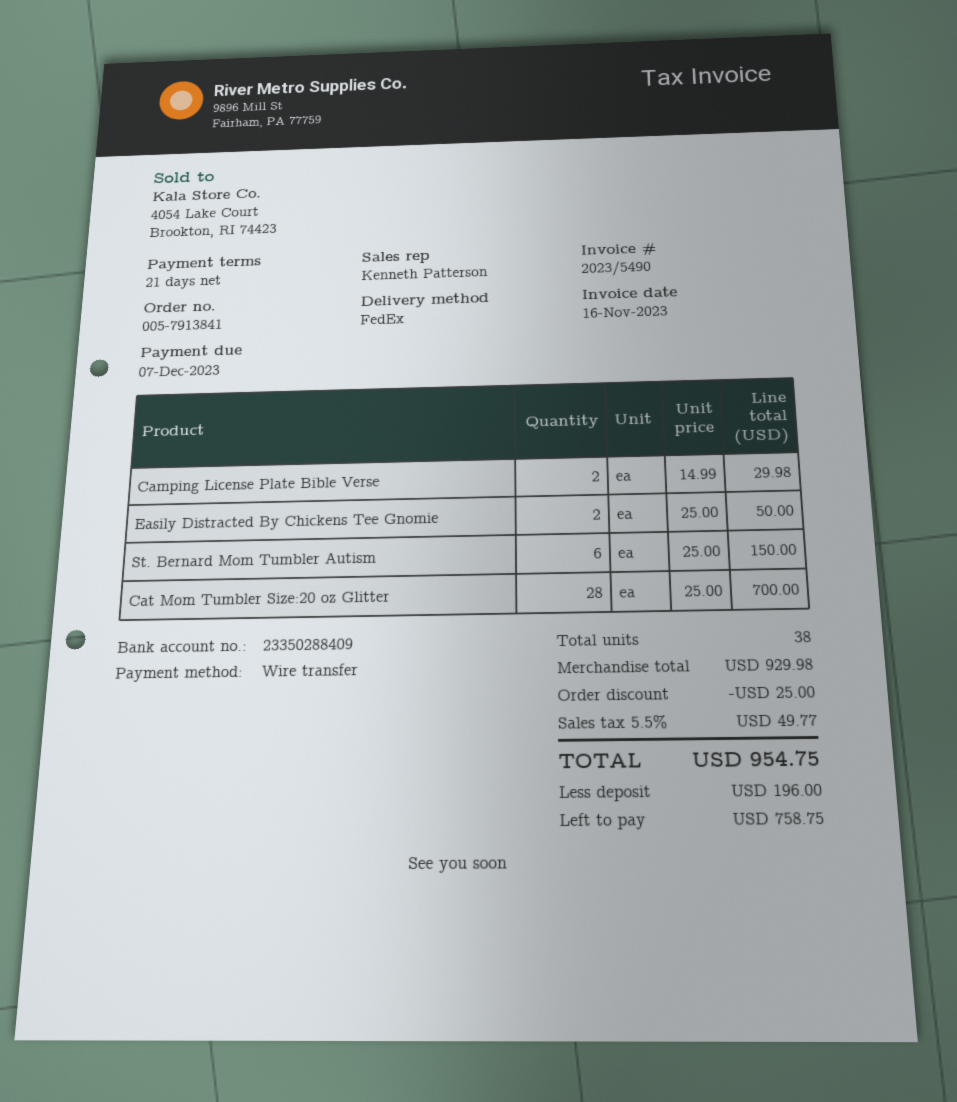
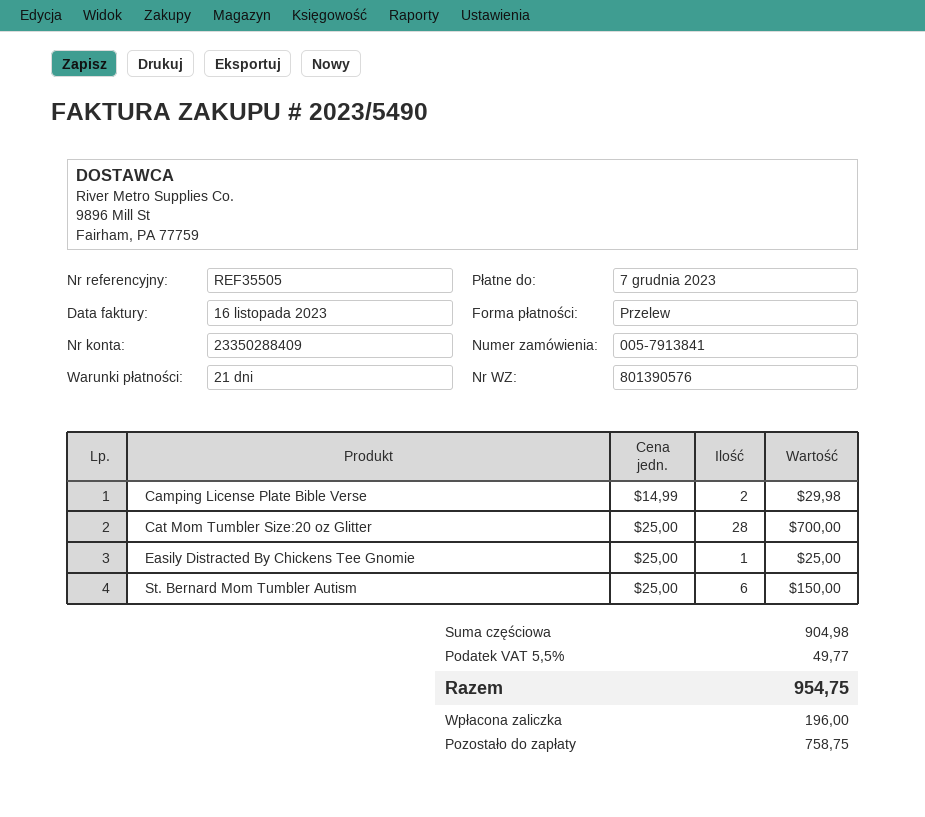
Easily Distracted By Chickens Tee Gnomie: 2 x 25.00 = 50.00 -> 1 x 25.00 = 25.00
subtotal: 929.98 -> 904.98
discount: 25.00 -> none

